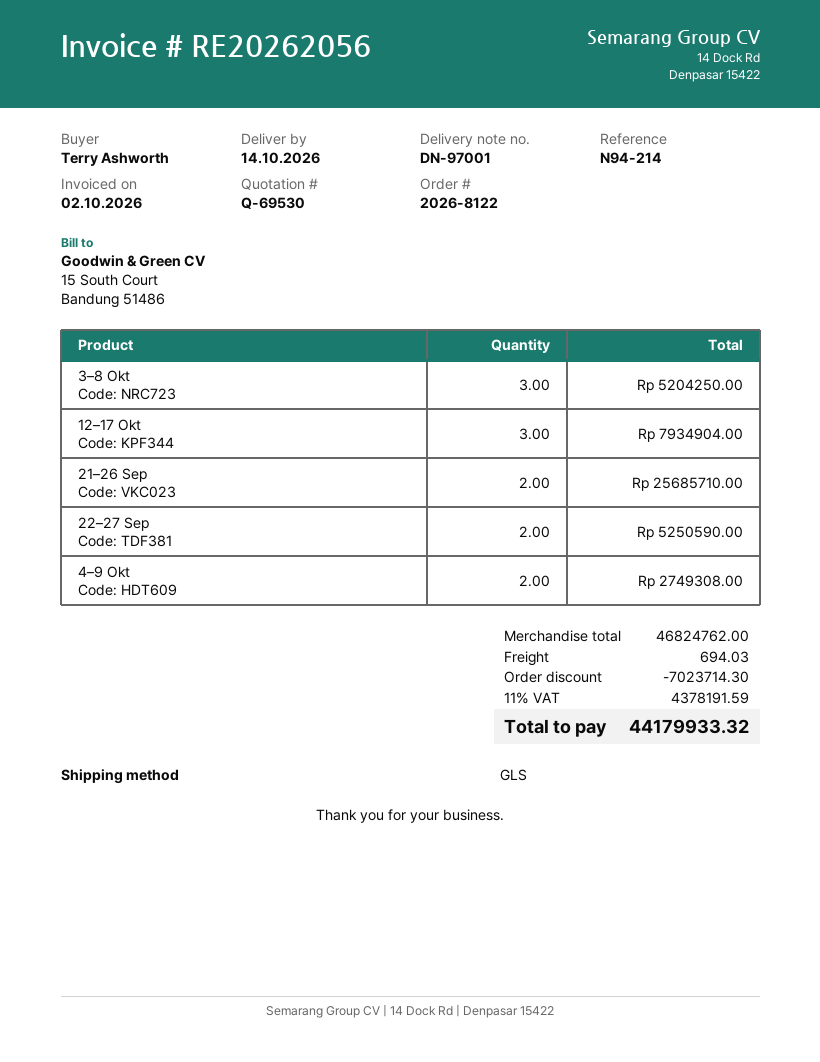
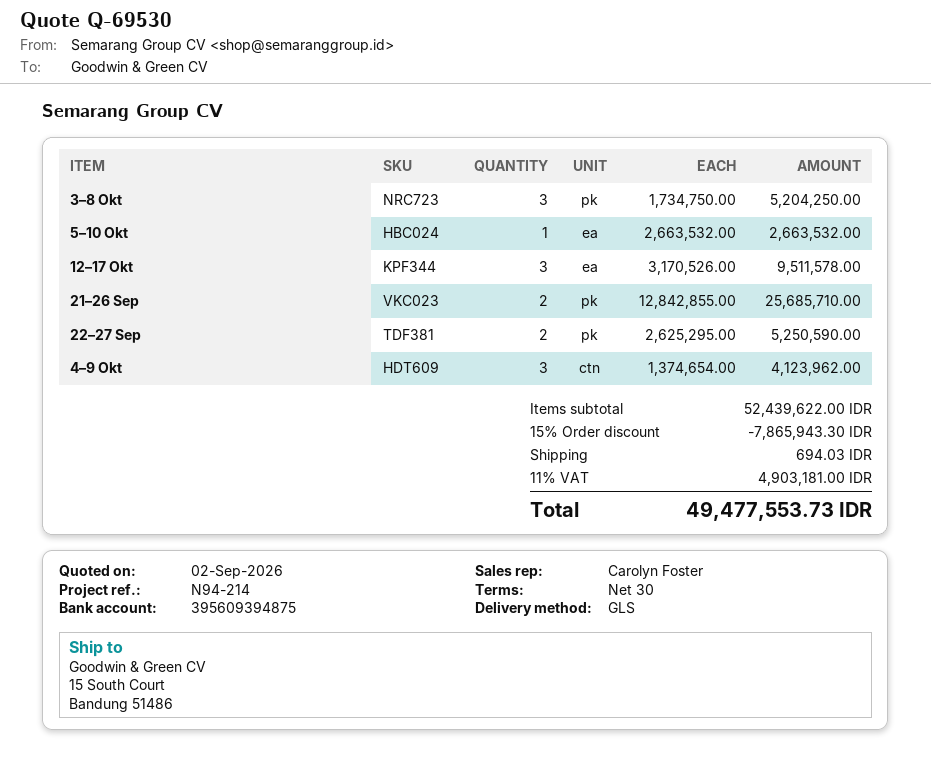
12–17 Okt: 3 for 7934904.00 -> 3 for 9511578.00
4–9 Okt: 2 for 2749308.00 -> 3 for 4123962.00
5–10 Okt: none -> 1 for 2663532.00
subtotal: 46824762.00 -> 52439622.00
discount: 7023714.30 -> 7865943.30
tax: 11% = 4378191.59 -> 11% = 4903181.00
total: 44179933.32 -> 49477553.73

